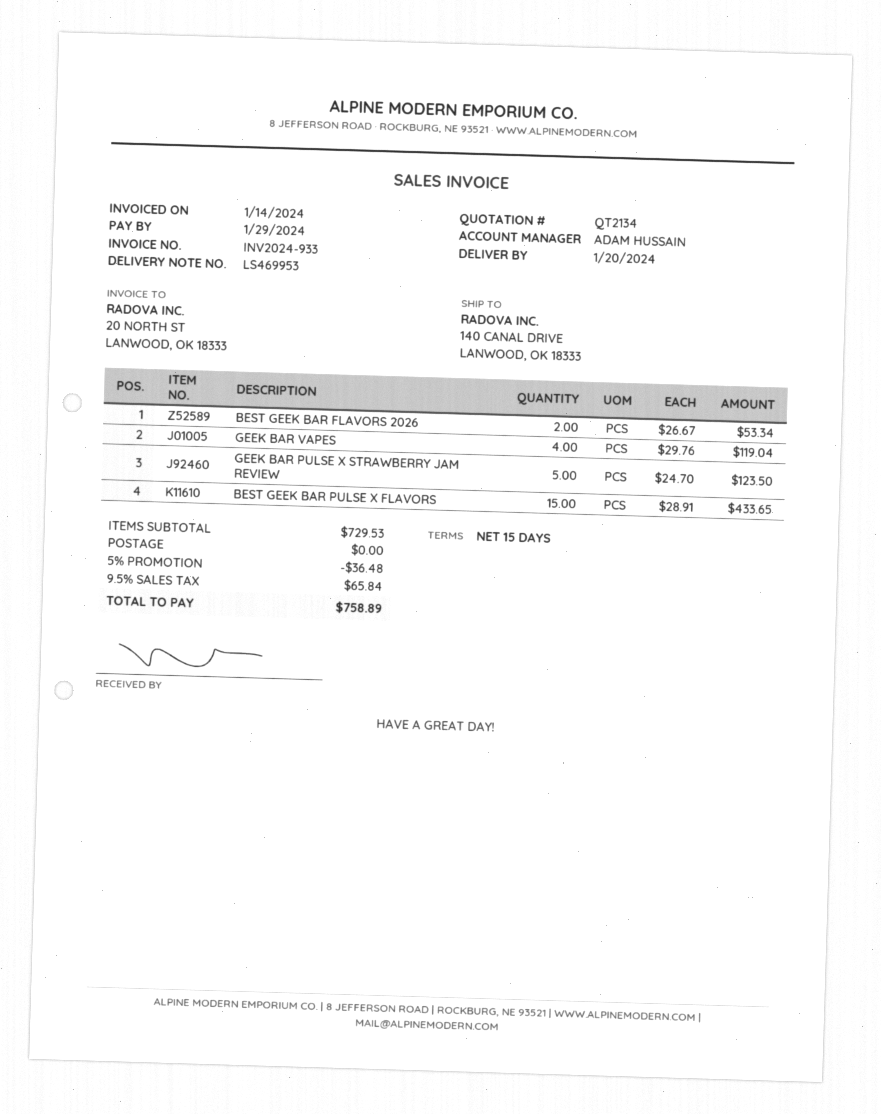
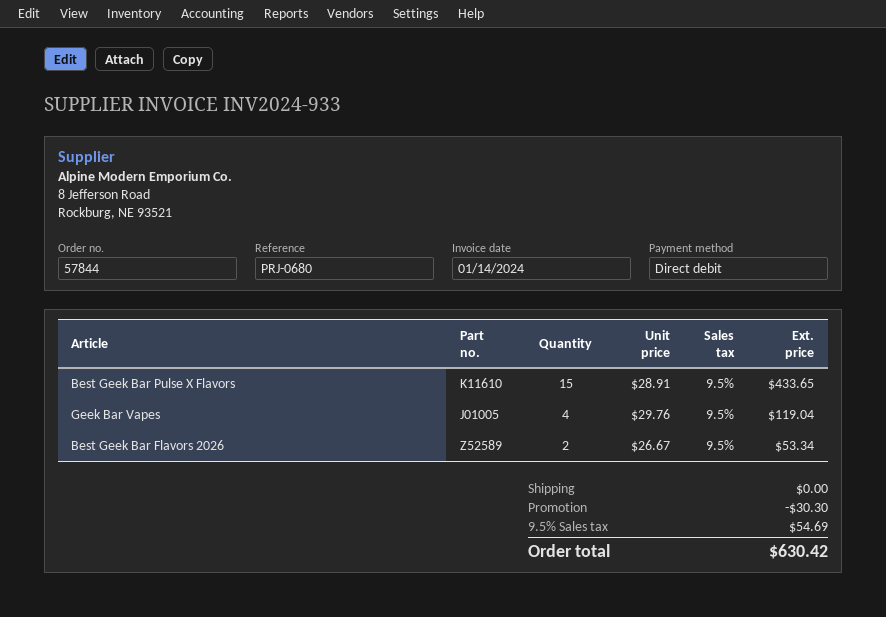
GEEK BAR PULSE X STRAWBERRY JAM REVIEW: 5 x 24.70 = 123.50 -> none
discount: 36.48 -> 30.30
tax: 9.5% = 65.84 -> 9.5% = 54.69
total: 758.89 -> 630.42

